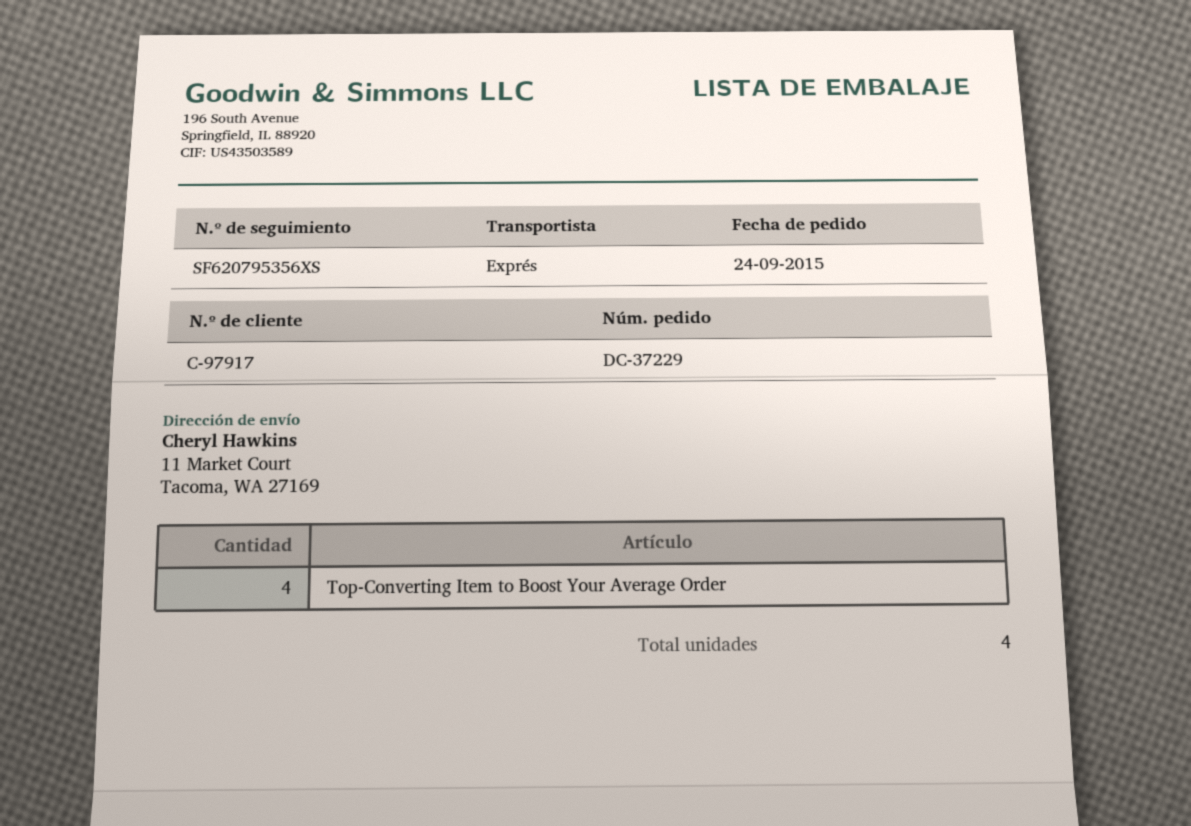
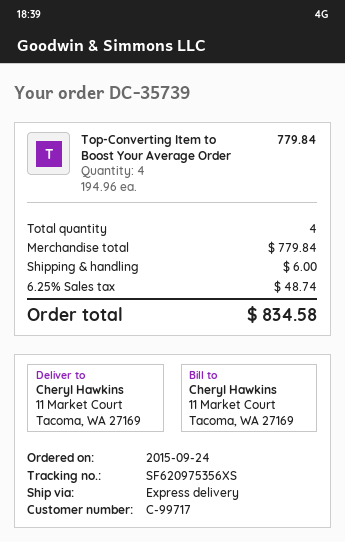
order number: DC-37229 -> DC-35739
customer number: C-97917 -> C-99717
tracking number: SF620795356XS -> SF620975356XS

